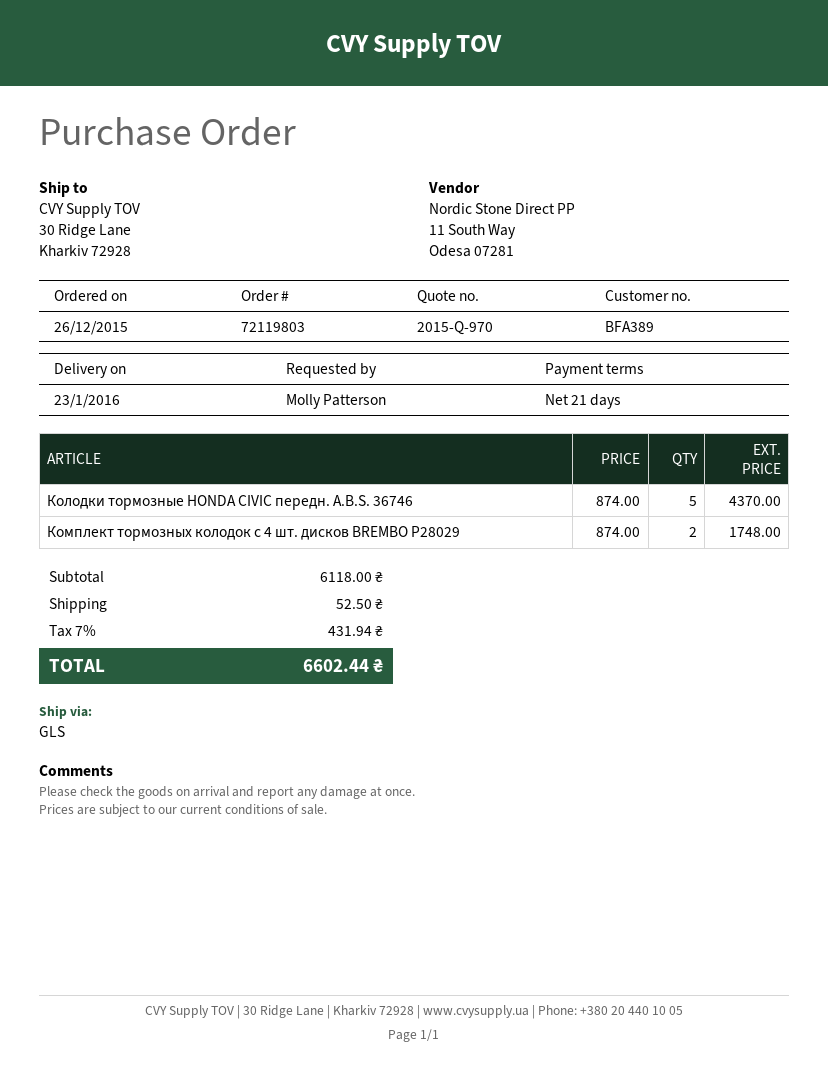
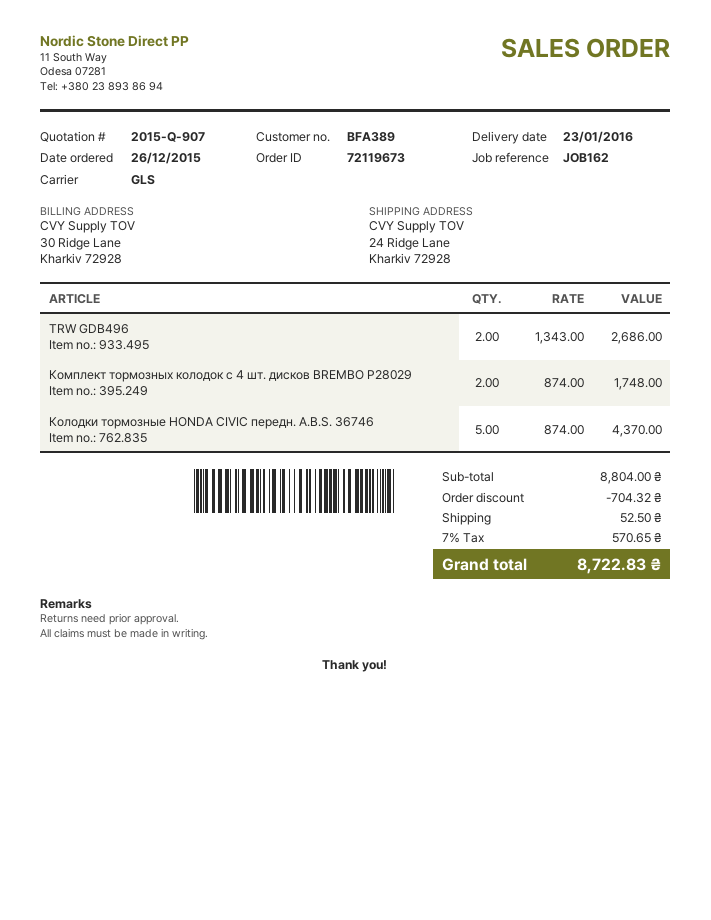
quote number: 2015-Q-970 -> 2015-Q-907
order number: 72119803 -> 72119673
ship to: 30 Ridge Lane, Kharkiv 72928 -> 24 Ridge Lane, Kharkiv 72928
TRW GDB496: none -> 2 x 1343.00 = 2686.00
subtotal: 6118.00 -> 8804.00
discount: none -> 704.32
tax: 7% = 431.94 -> 7% = 570.65
total: 6602.44 -> 8722.83

